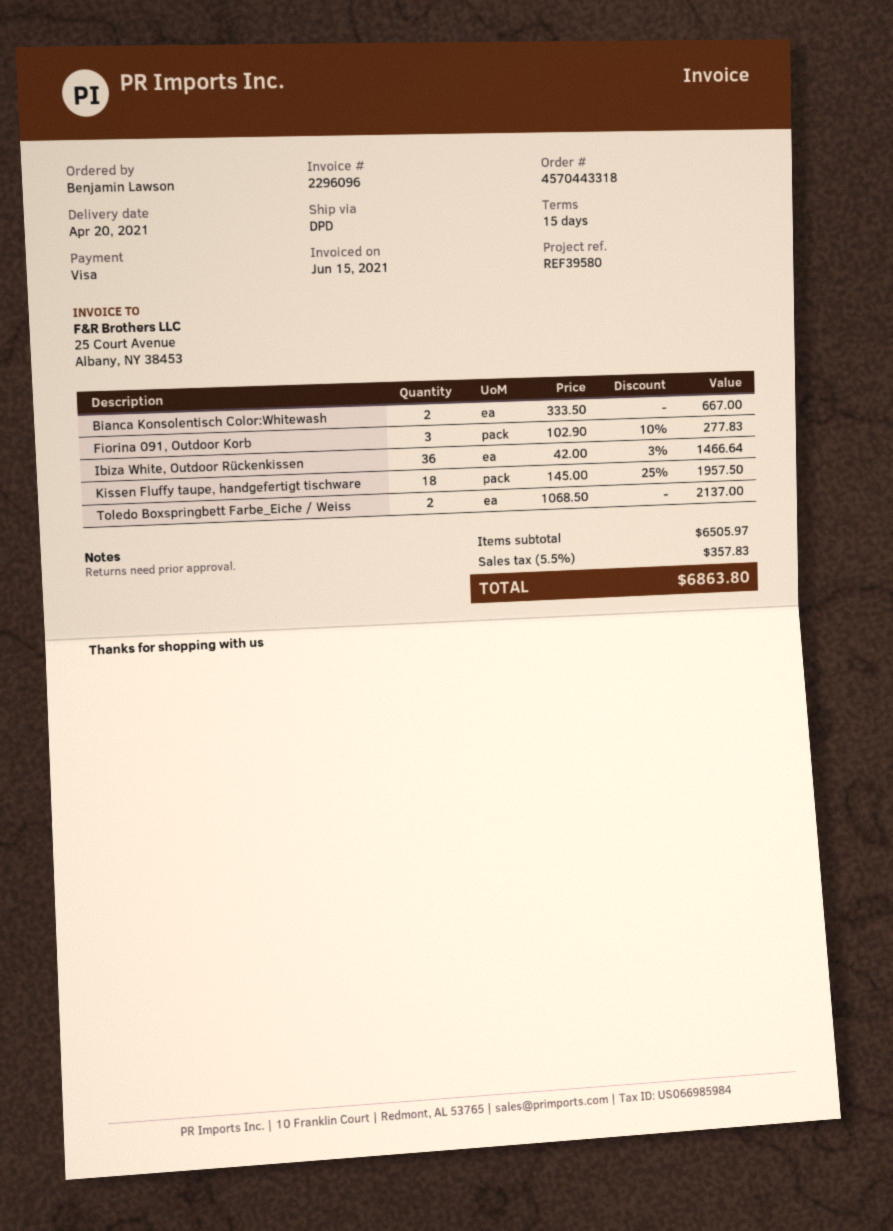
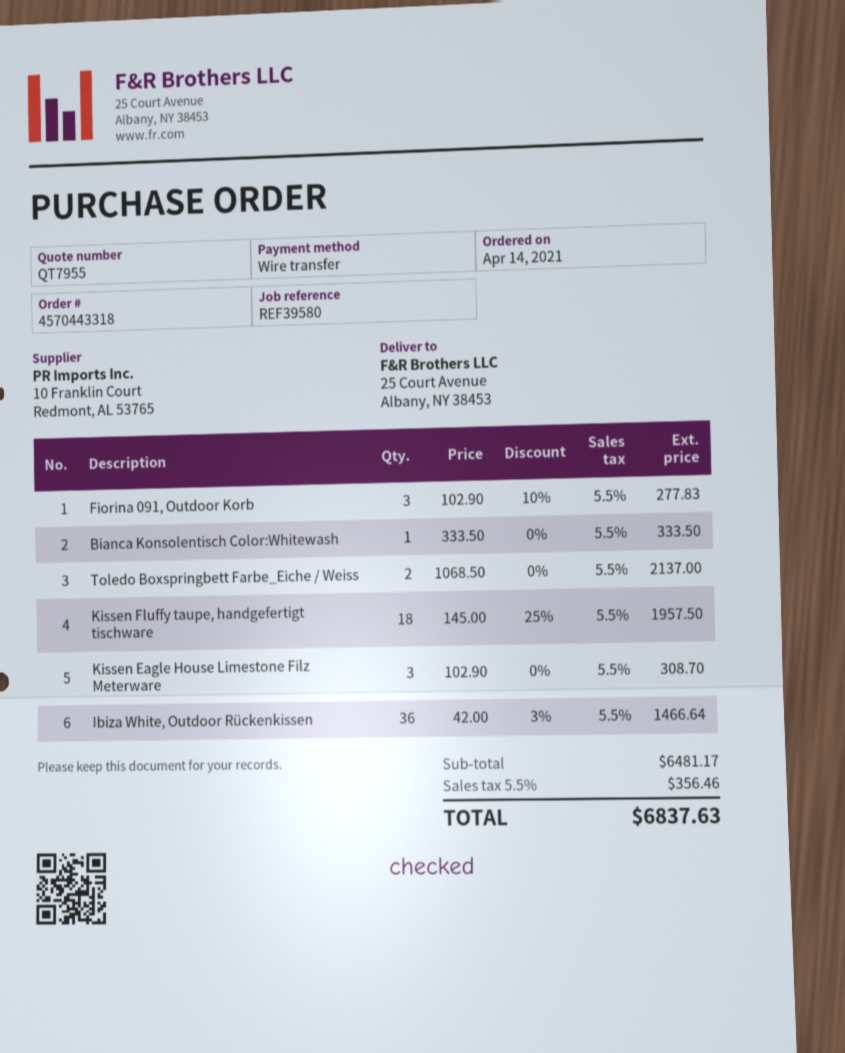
payment method: Visa -> bank transfer
Bianca Konsolentisch Color:Whitewash: 2 x 333.50 = 667.00 -> 1 x 333.50 = 333.50
Kissen Eagle House Limestone Filz Meterware: none -> 3 x 102.90 = 308.70
subtotal: 6505.97 -> 6481.17
tax: 5.5% = 357.83 -> 5.5% = 356.46
total: 6863.80 -> 6837.63

